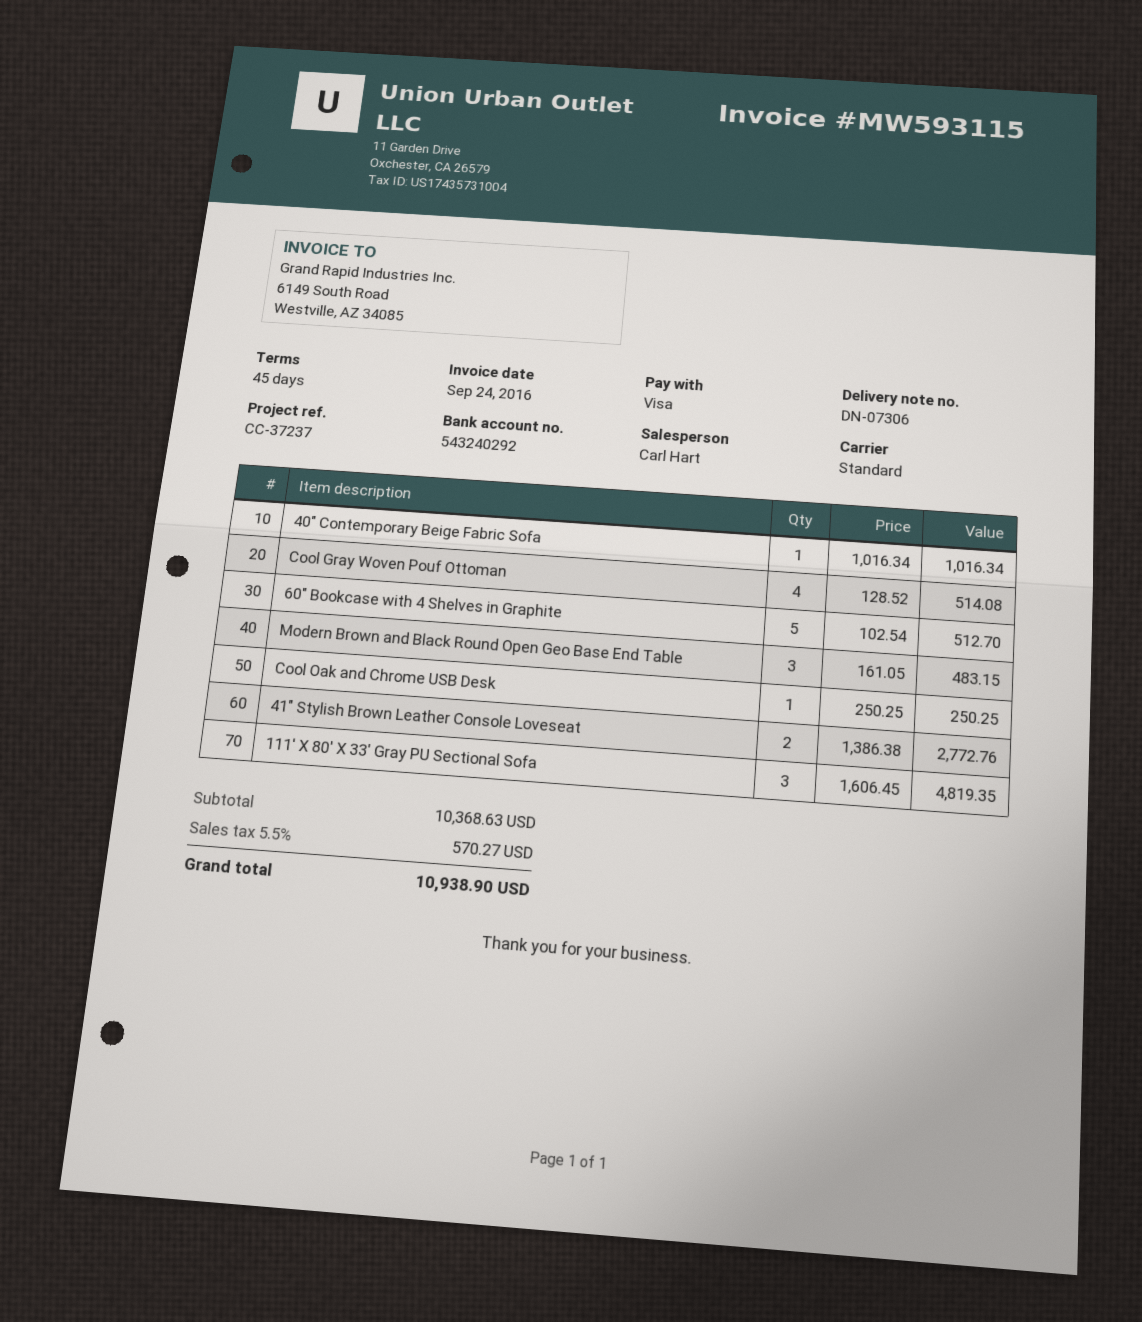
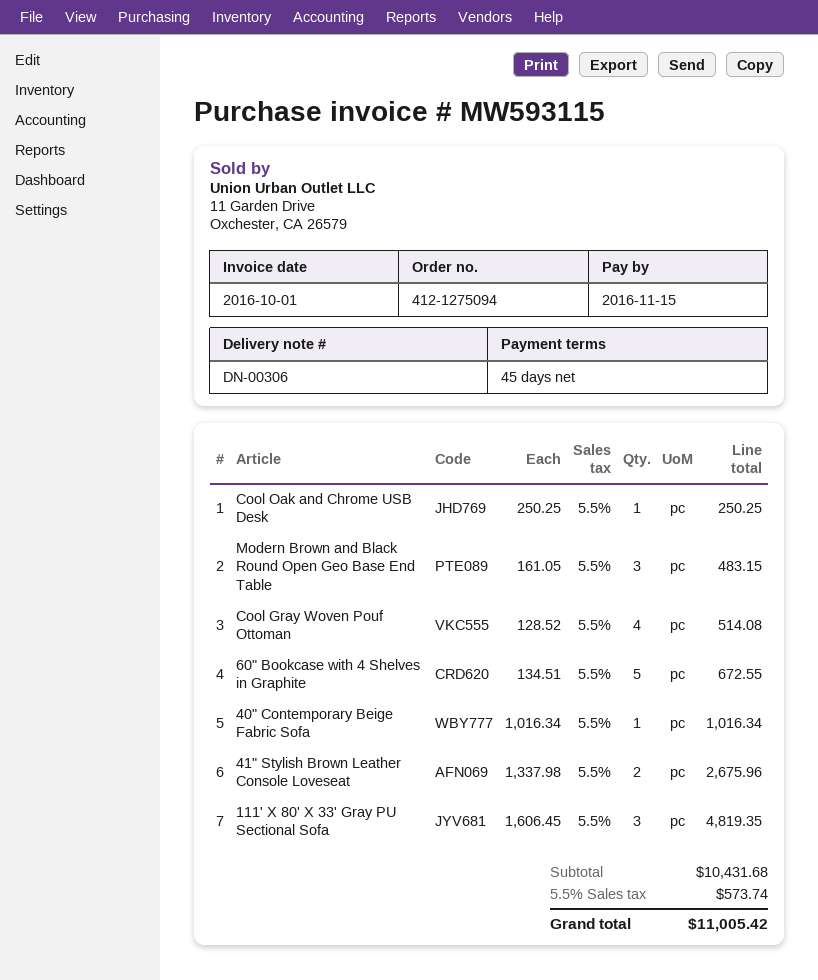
delivery note number: DN-07306 -> DN-00306
invoice date: 2016-09-24 -> 2016-10-01
60" Bookcase with 4 Shelves in Graphite: 5 x 102.54 = 512.70 -> 5 x 134.51 = 672.55
41" Stylish Brown Leather Console Loveseat: 2 x 1386.38 = 2772.76 -> 2 x 1337.98 = 2675.96
subtotal: 10368.63 -> 10431.68
tax: 5.5% = 570.27 -> 5.5% = 573.74
total: 10938.90 -> 11005.42

